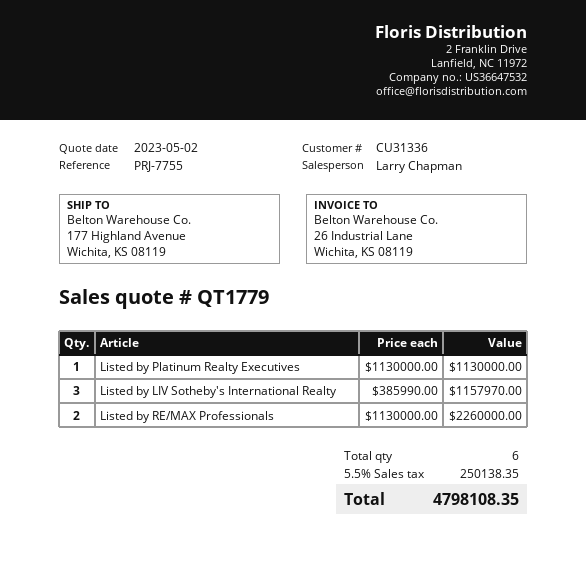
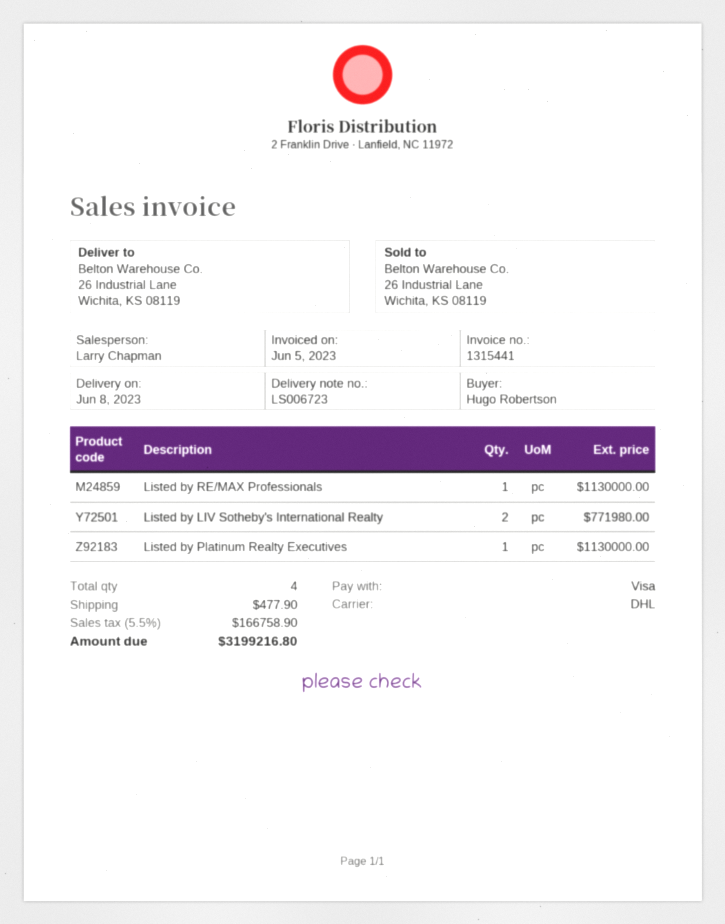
ship to: 177 Highland Avenue, Wichita, KS 08119 -> 26 Industrial Lane, Wichita, KS 08119
Listed by LIV Sotheby's International Realty: 3 for 1157970.00 -> 2 for 771980.00
Listed by RE/MAX Professionals: 2 for 2260000.00 -> 1 for 1130000.00
total quantity: 6 -> 4
shipping: none -> 477.90
tax: 5.5% = 250138.35 -> 5.5% = 166758.90
total: 4798108.35 -> 3199216.80

